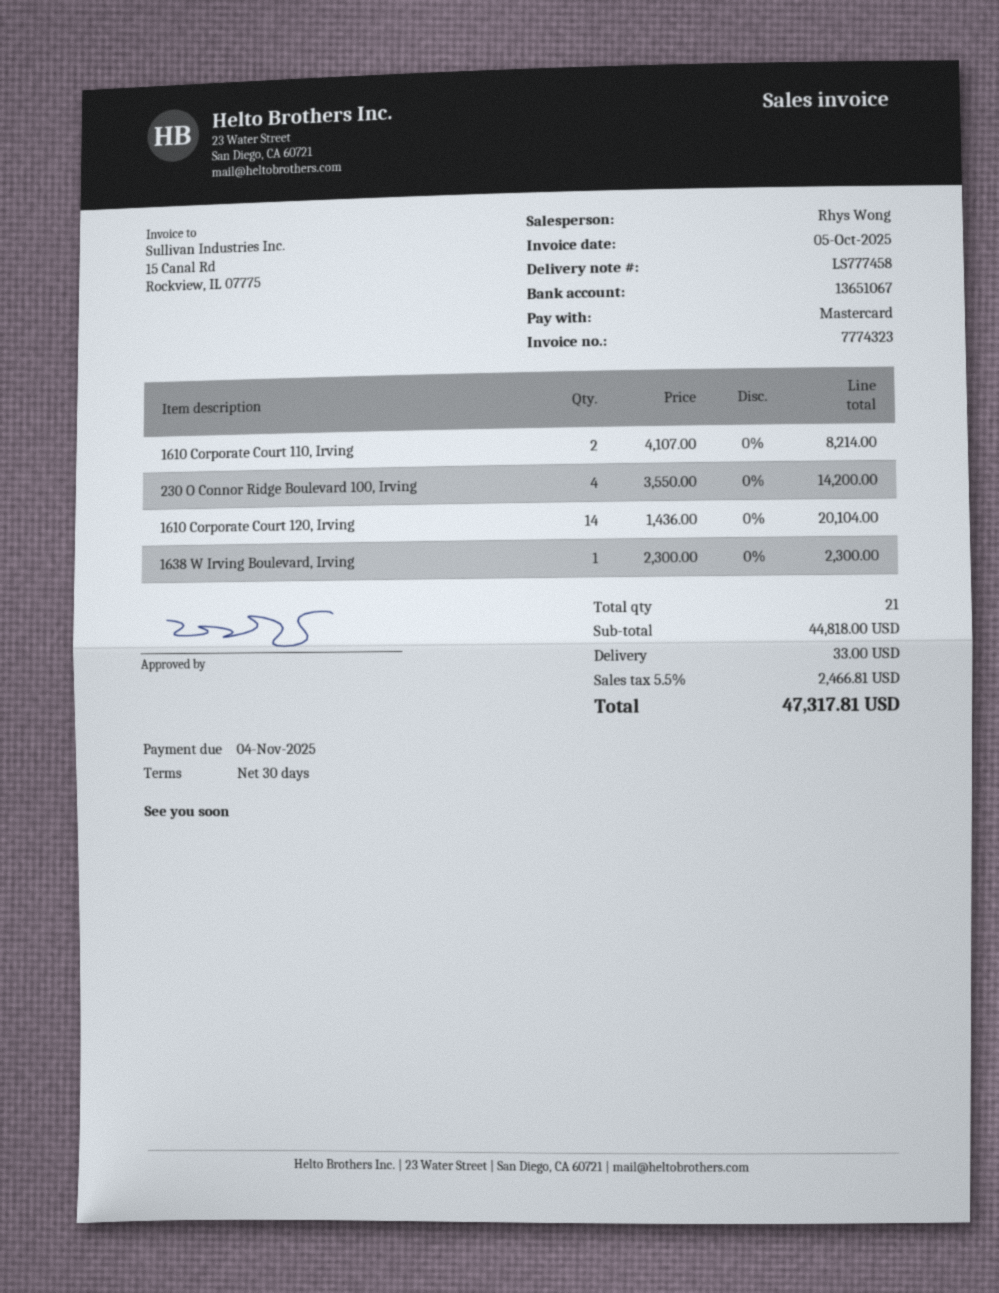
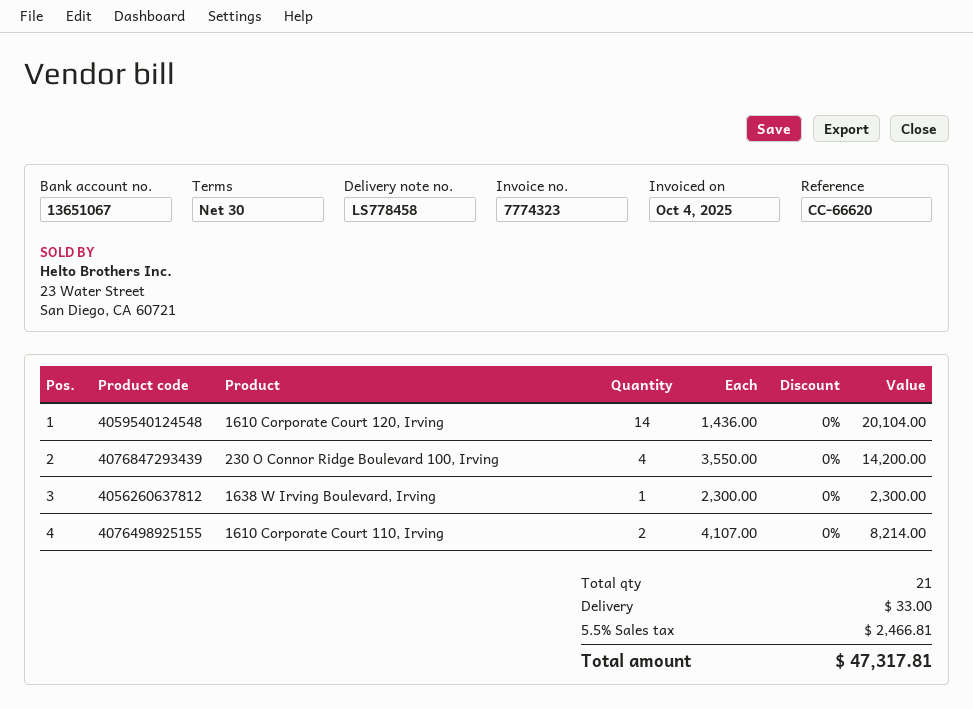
delivery note number: LS777458 -> LS778458
invoice date: 2025-10-05 -> 2025-10-04

